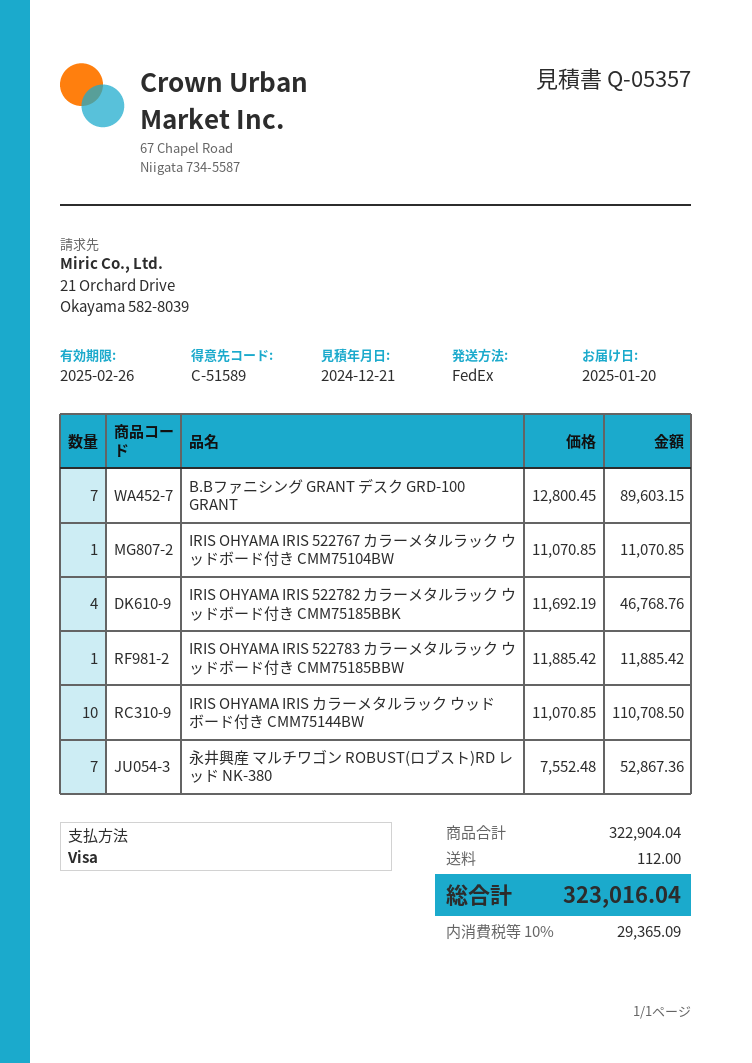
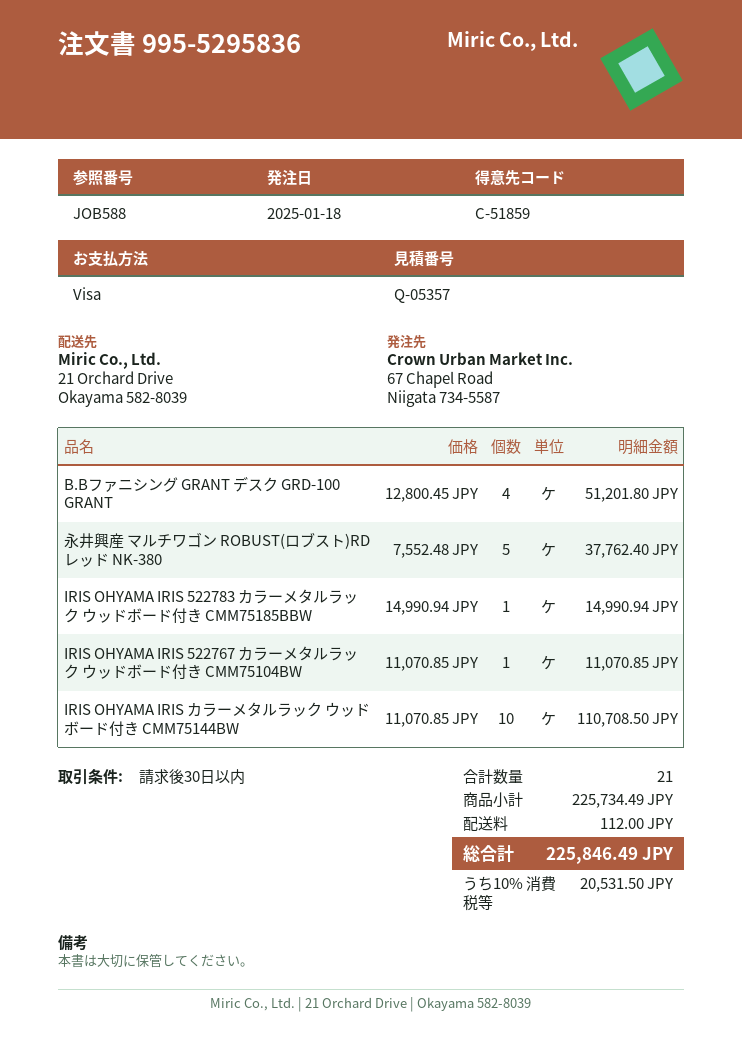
customer number: C-51589 -> C-51859
B.Bファニシング GRANT デスク GRD-100 GRANT: 7 x 12800.45 = 89603.15 -> 4 x 12800.45 = 51201.80
IRIS OHYAMA IRIS 522782 カラーメタルラック ウッドボード付き CMM75185BBK: 4 x 11692.19 = 46768.76 -> none
IRIS OHYAMA IRIS 522783 カラーメタルラック ウッドボード付き CMM75185BBW: 1 x 11885.42 = 11885.42 -> 1 x 14990.94 = 14990.94
永井興産 マルチワゴン ROBUST(ロブスト)RD レッド NK-380: 7 x 7552.48 = 52867.36 -> 5 x 7552.48 = 37762.40
subtotal: 322904.04 -> 225734.49
tax: 10% = 29365.09 -> 10% = 20531.50
total: 323016.04 -> 225846.49

